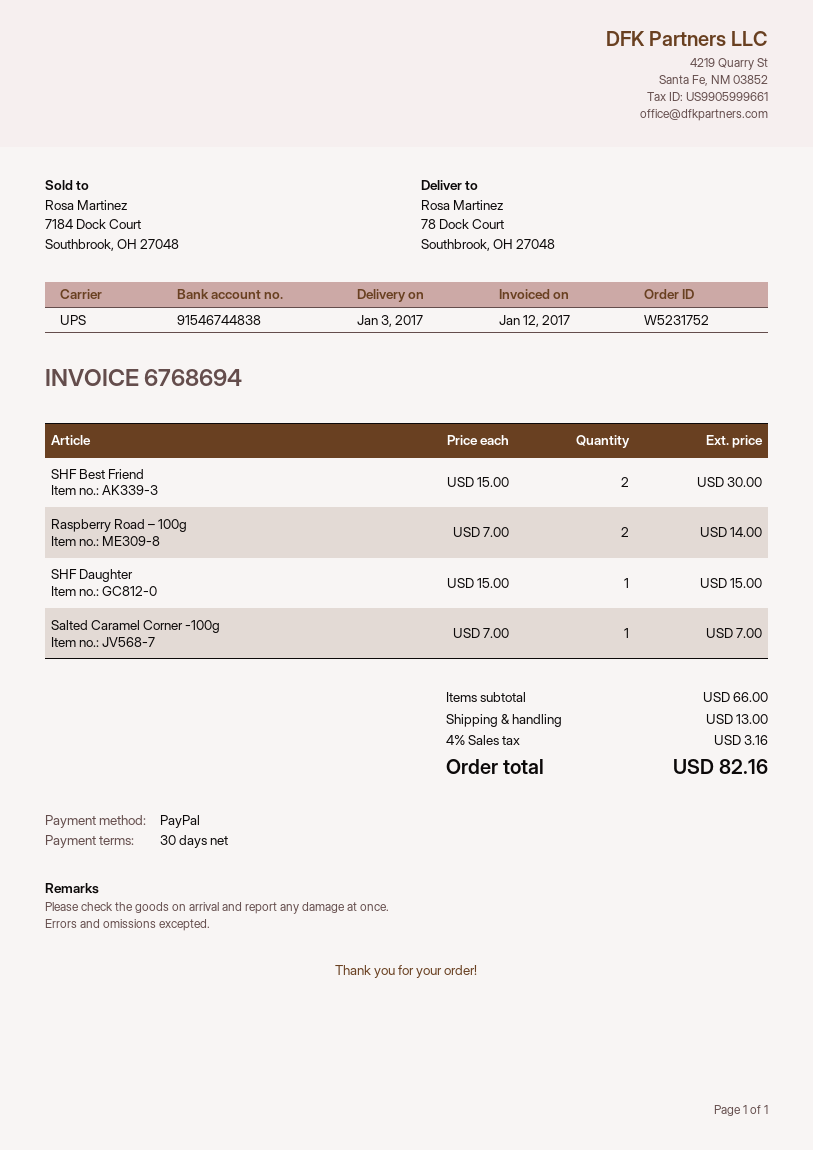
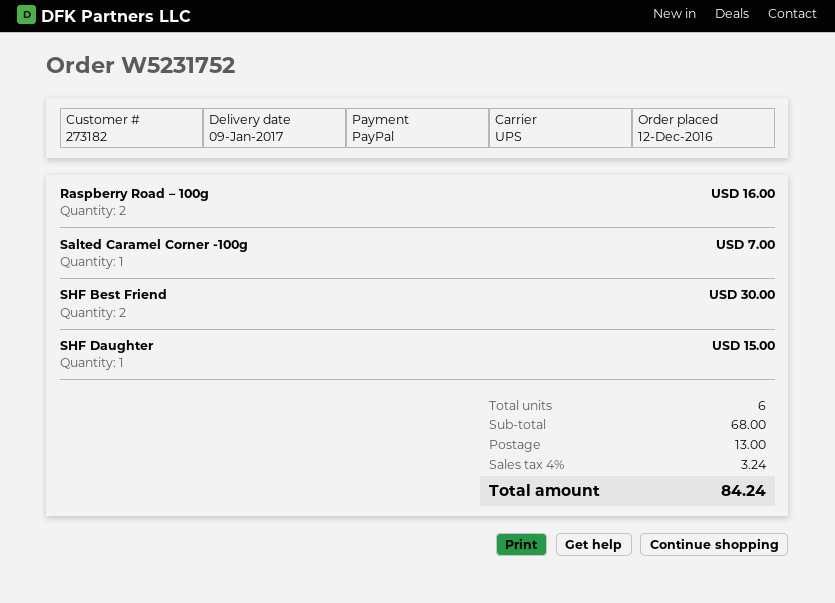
delivery date: 2017-01-03 -> 2017-01-09
Raspberry Road – 100g: 2 for 14.00 -> 2 for 16.00
subtotal: 66.00 -> 68.00
tax: 4% = 3.16 -> 4% = 3.24
total: 82.16 -> 84.24

